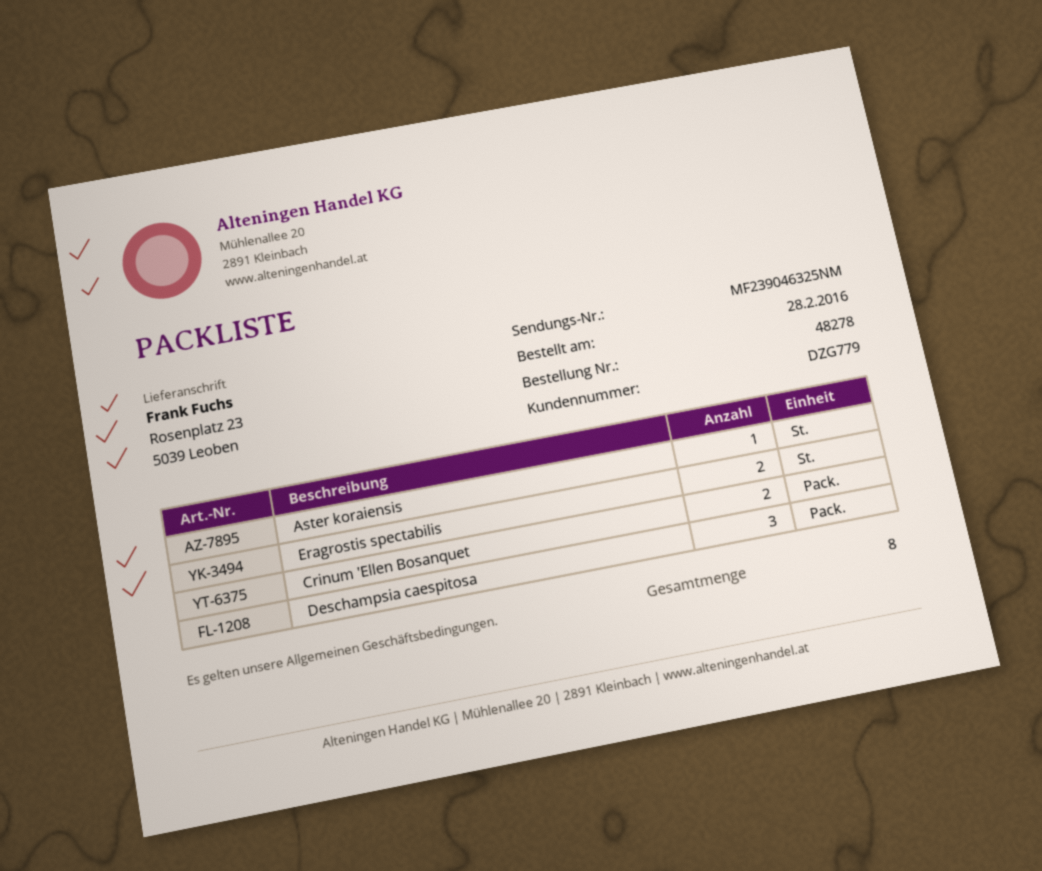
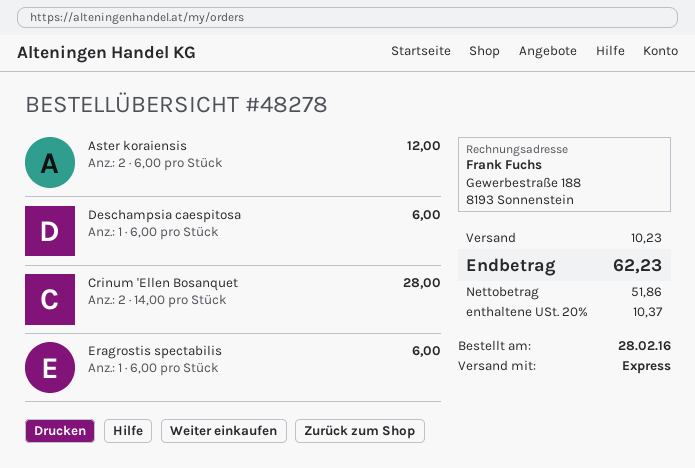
Aster koraiensis: 1 -> 2
Eragrostis spectabilis: 2 -> 1
Deschampsia caespitosa: 3 -> 1

